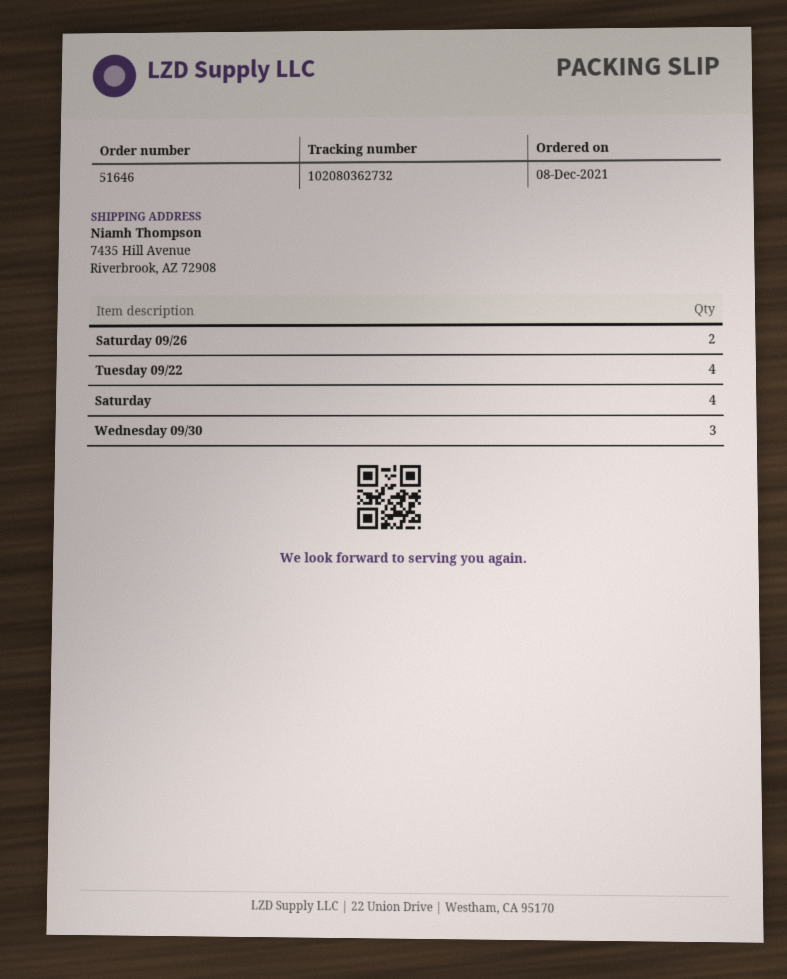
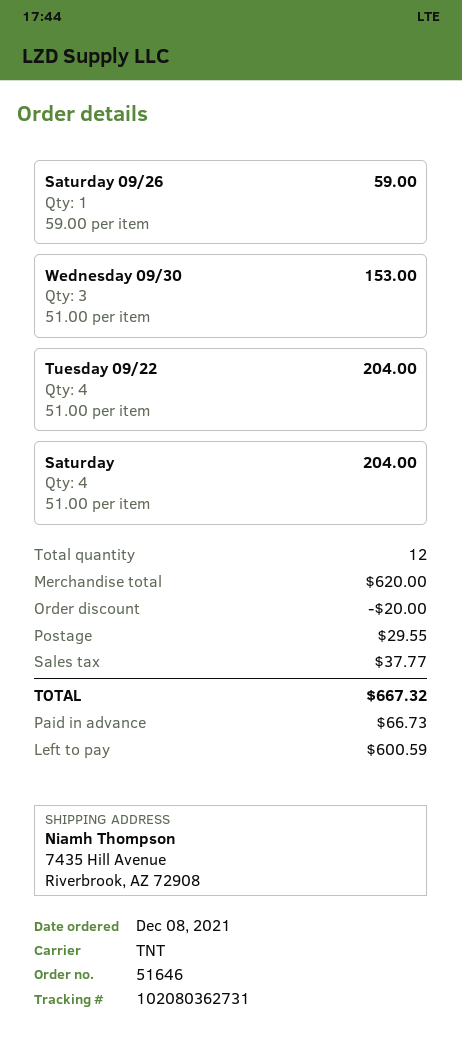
tracking number: 102080362732 -> 102080362731
Saturday 09/26: 2 -> 1

